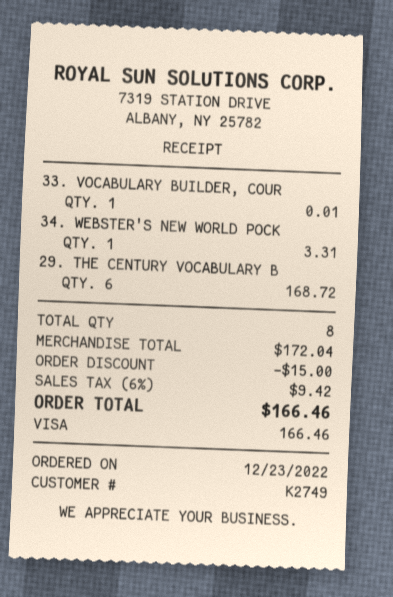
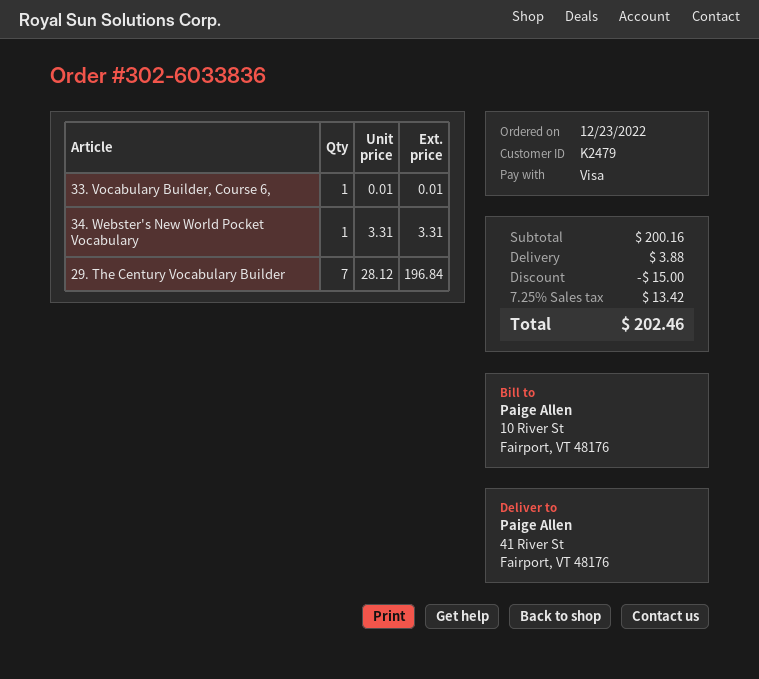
customer number: K2749 -> K2479
29. THE CENTURY VOCABULARY B: 6 for 168.72 -> 7 for 196.84
subtotal: 172.04 -> 200.16
shipping: none -> 3.88
tax: 6% = 9.42 -> 7.25% = 13.42
total: 166.46 -> 202.46

